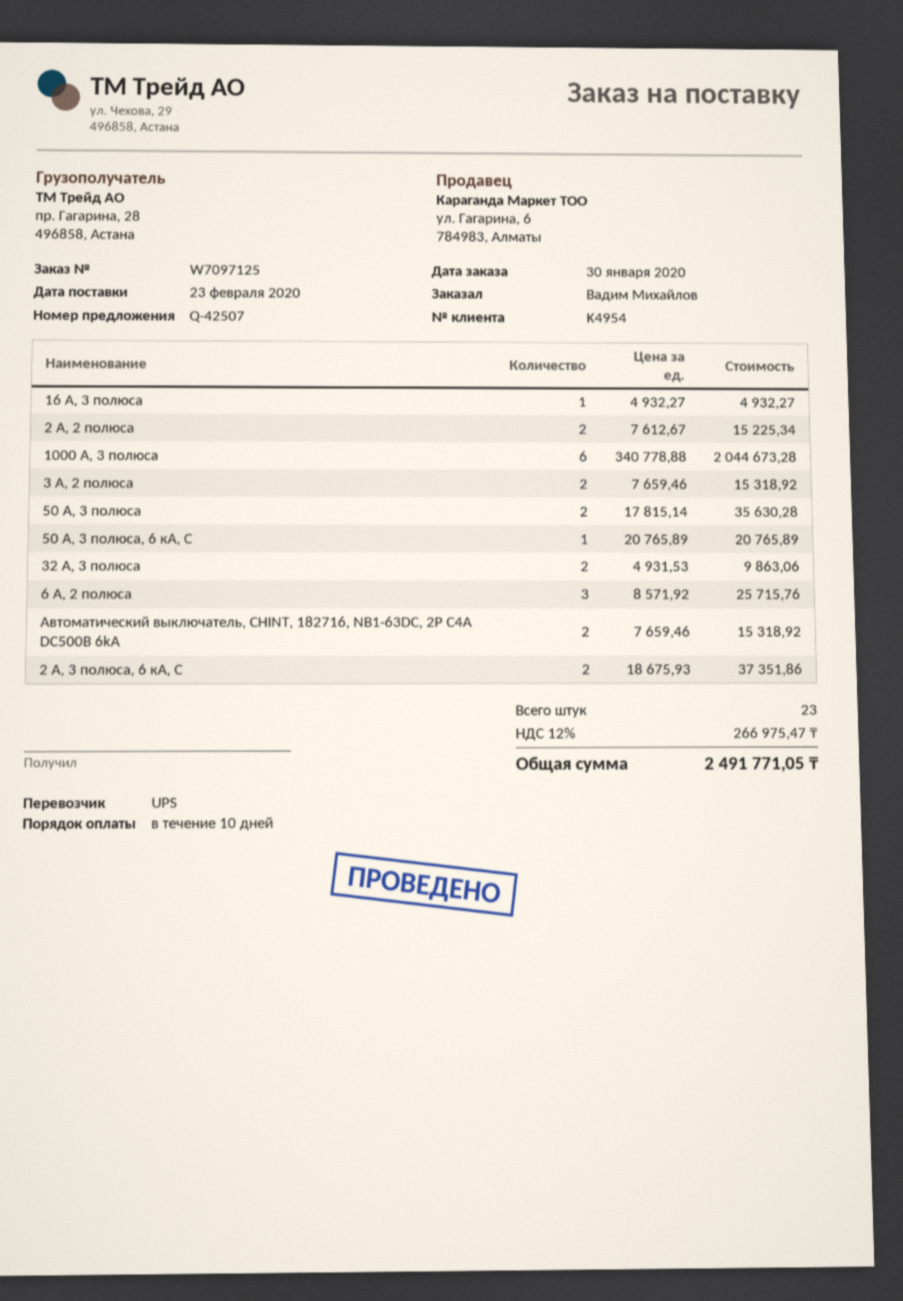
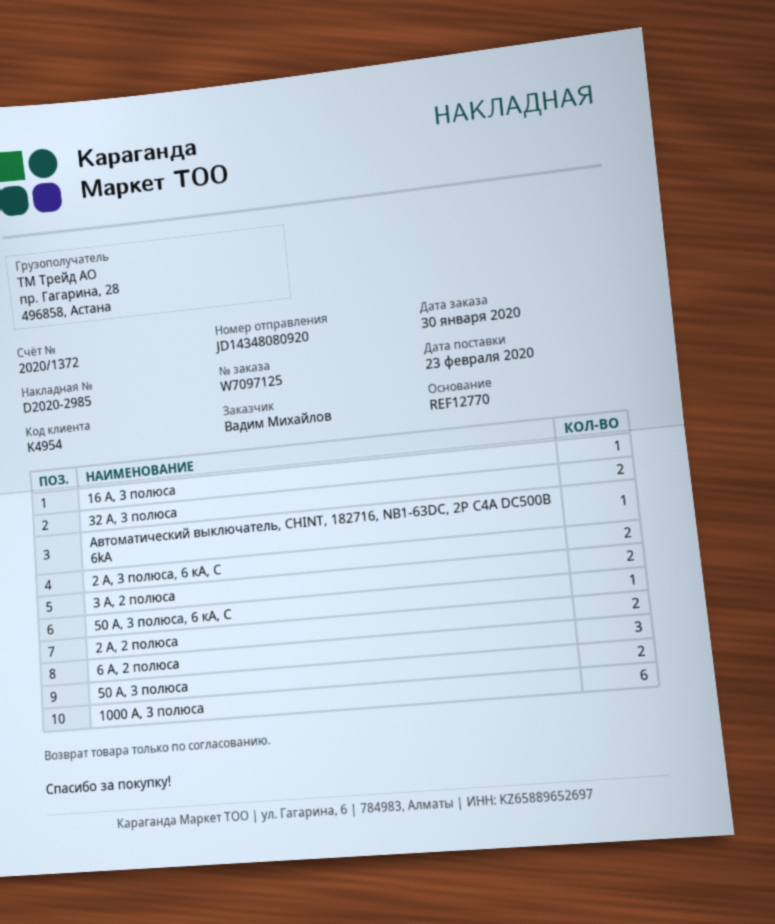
Автоматический выключатель, CHINT, 182716, NB1-63DC, 2P C4A DC500В 6kA: 2 -> 1

